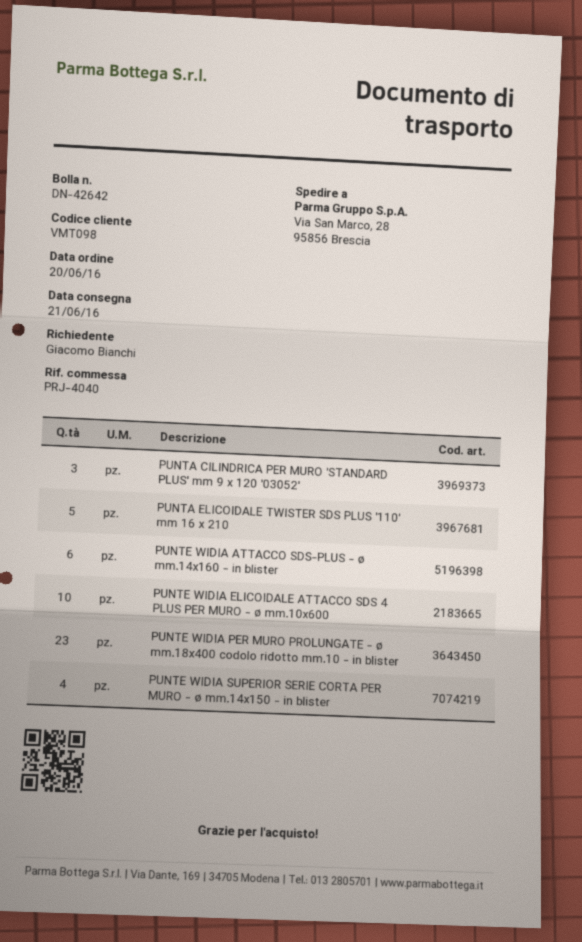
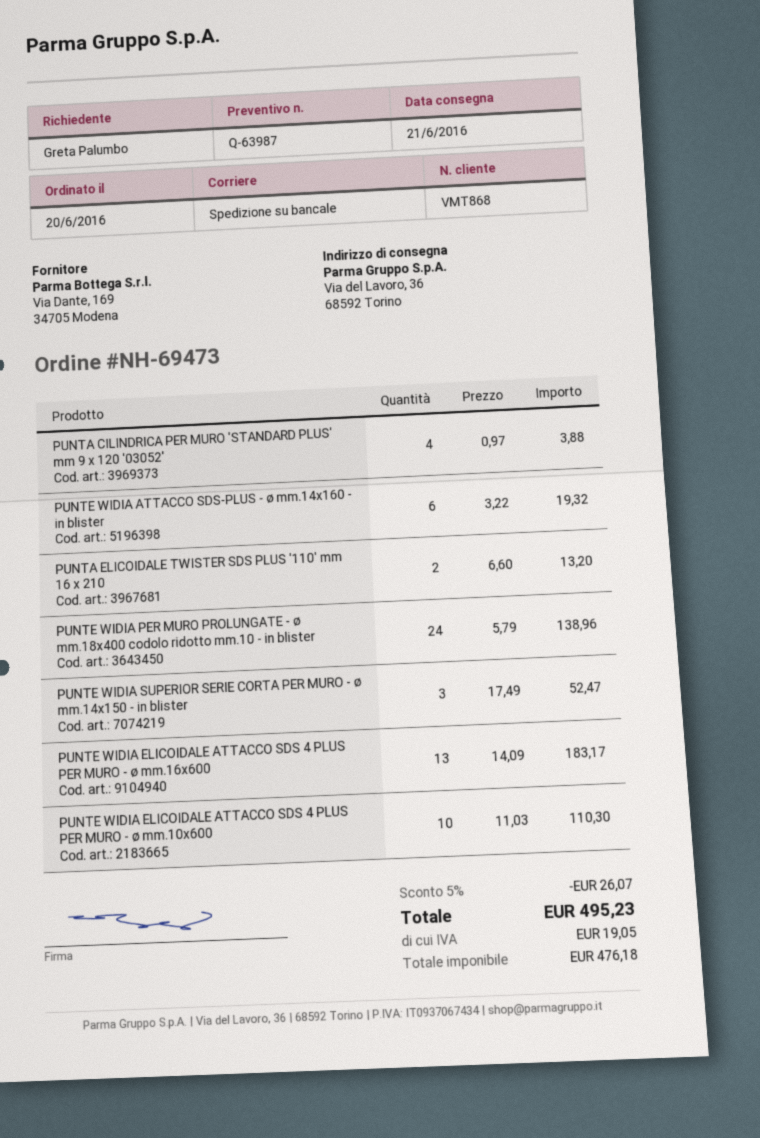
customer number: VMT098 -> VMT868
ordered by: Giacomo Bianchi -> Greta Palumbo
ship to: Via San Marco, 28, 95856 Brescia -> Via del Lavoro, 36, 68592 Torino
PUNTA CILINDRICA PER MURO 'STANDARD PLUS' mm 9 x 120 '03052': 3 -> 4
PUNTA ELICOIDALE TWISTER SDS PLUS '110' mm 16 x 210: 5 -> 2
PUNTE WIDIA PER MURO PROLUNGATE - ø mm.18x400 codolo ridotto mm.10 - in blister: 23 -> 24
PUNTE WIDIA SUPERIOR SERIE CORTA PER MURO - ø mm.14x150 - in blister: 4 -> 3
PUNTE WIDIA ELICOIDALE ATTACCO SDS 4 PLUS PER MURO - ø mm.16x600: none -> 13

